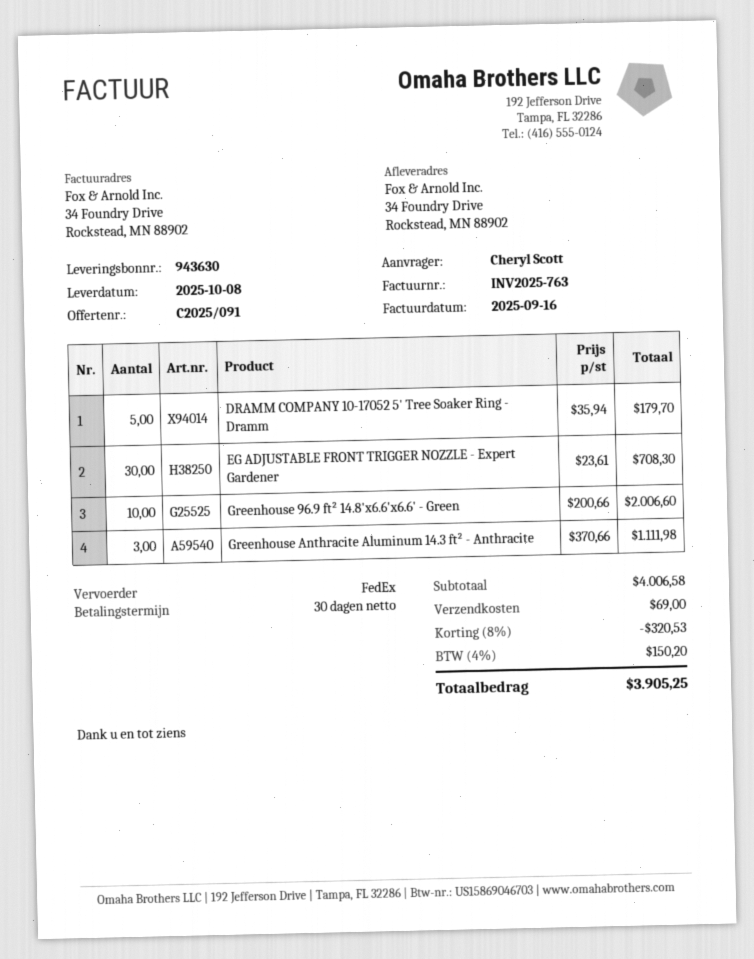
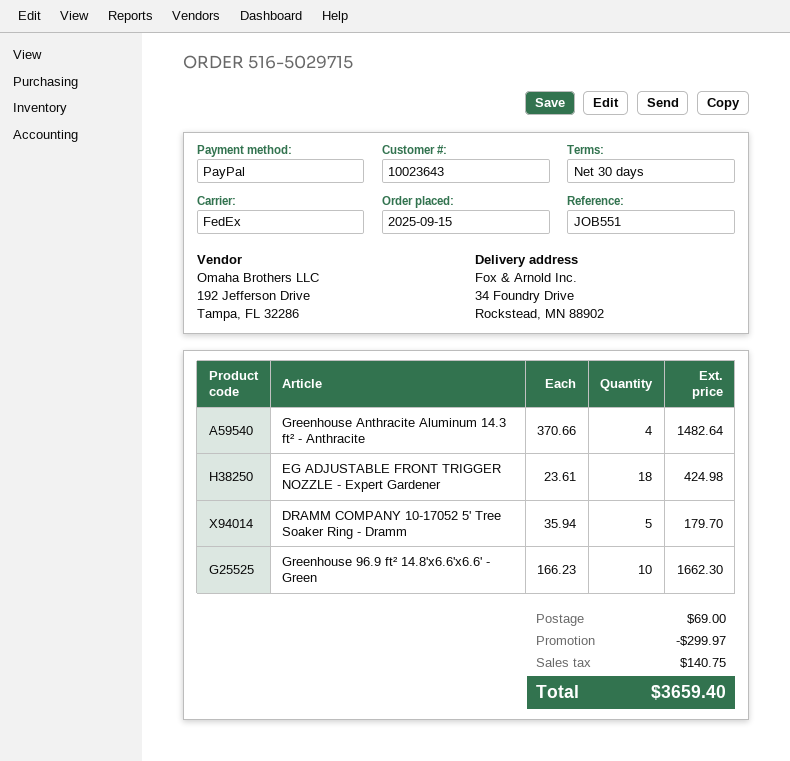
EG ADJUSTABLE FRONT TRIGGER NOZZLE - Expert Gardener: 30 x 23.61 = 708.30 -> 18 x 23.61 = 424.98
Greenhouse 96.9 ft² 14.8'x6.6'x6.6' - Green: 10 x 200.66 = 2006.60 -> 10 x 166.23 = 1662.30
Greenhouse Anthracite Aluminum 14.3 ft² - Anthracite: 3 x 370.66 = 1111.98 -> 4 x 370.66 = 1482.64
discount: 320.53 -> 299.97
tax: 150.20 -> 140.75
total: 3905.25 -> 3659.40

